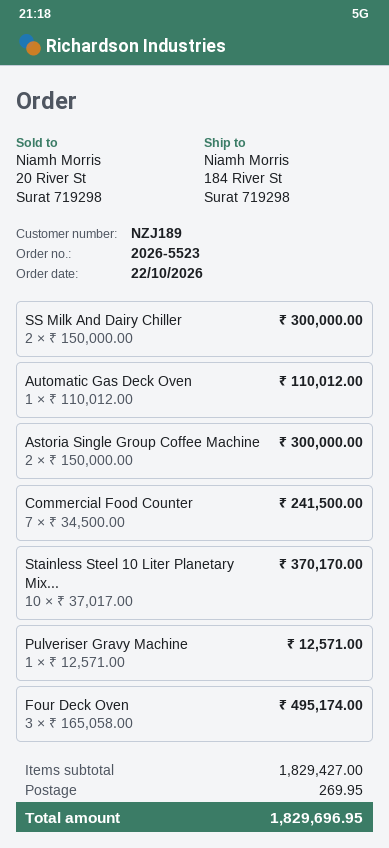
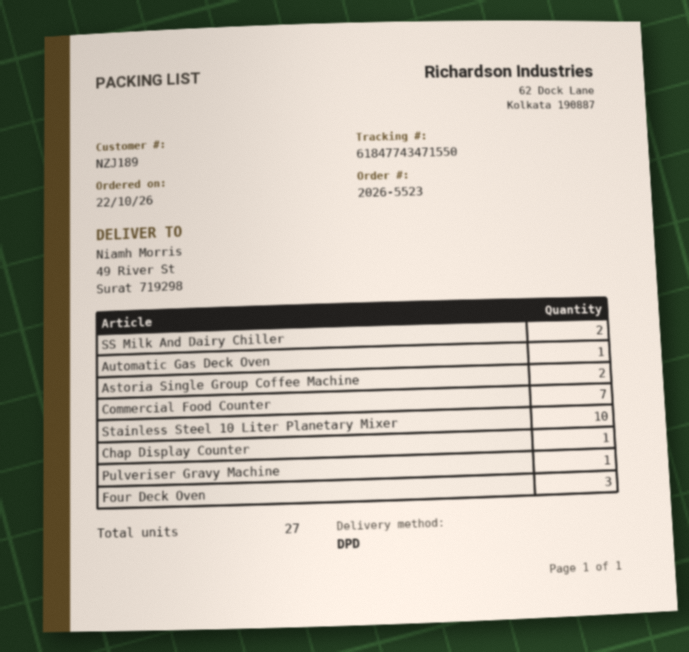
ship to: 184 River St, Surat 719298 -> 49 River St, Surat 719298
Chap Display Counter: none -> 1

